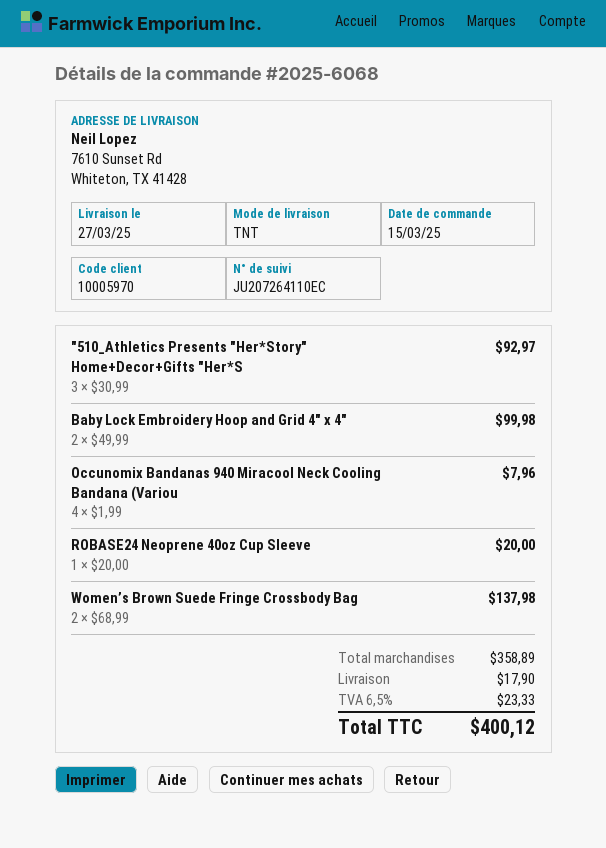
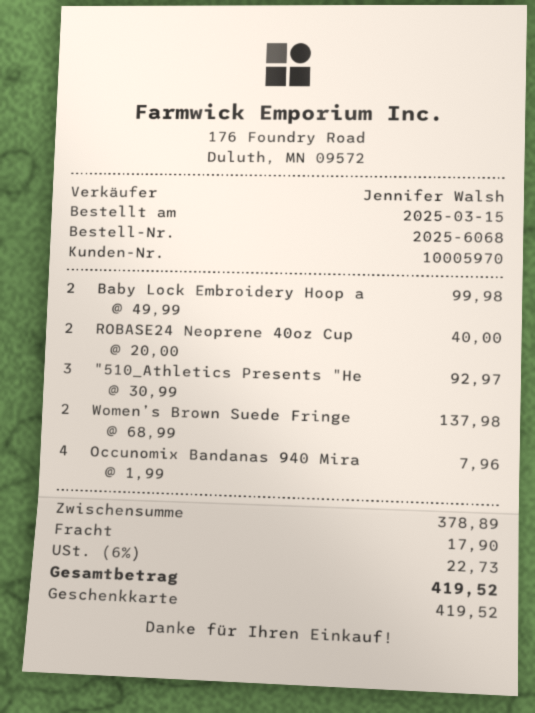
ROBASE24 Neoprene 40oz Cup Sleeve: 1 x 20.00 = 20.00 -> 2 x 20.00 = 40.00
subtotal: 358.89 -> 378.89
tax: 6.5% = 23.33 -> 6% = 22.73
total: 400.12 -> 419.52

